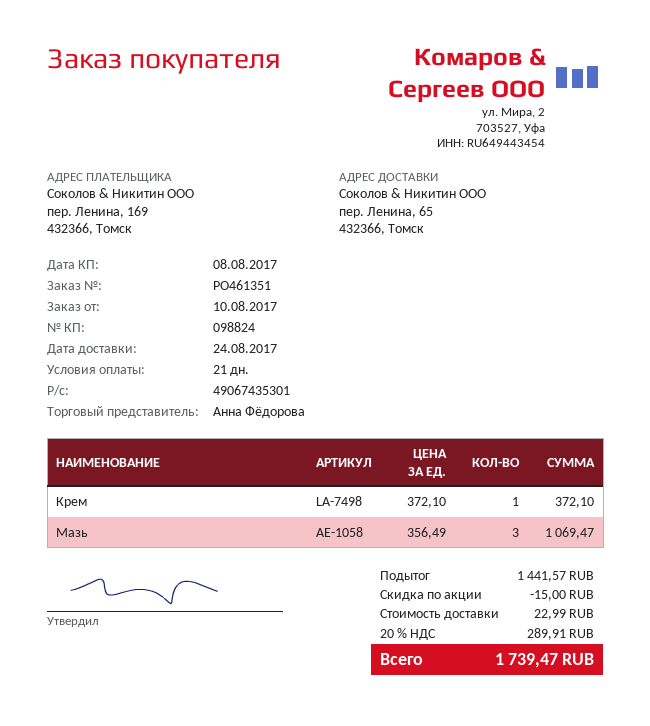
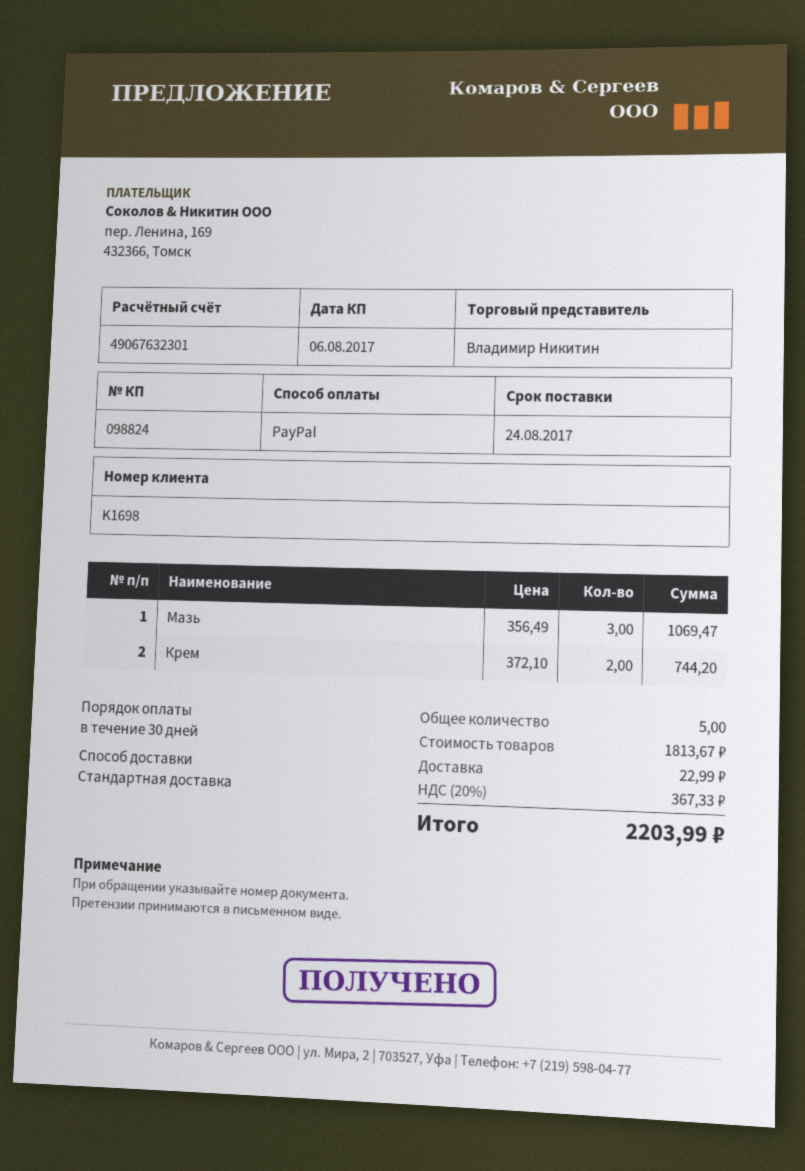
quote date: 2017-08-08 -> 2017-08-06
payment terms: 21 days -> 30 days
sales rep: Анна Фёдорова -> Владимир Никитин
bank account: 49067435301 -> 49067632301
Крем: 1 x 372.10 = 372.10 -> 2 x 372.10 = 744.20
subtotal: 1441.57 -> 1813.67
discount: 15.00 -> none
tax: 20% = 289.91 -> 20% = 367.33
total: 1739.47 -> 2203.99

